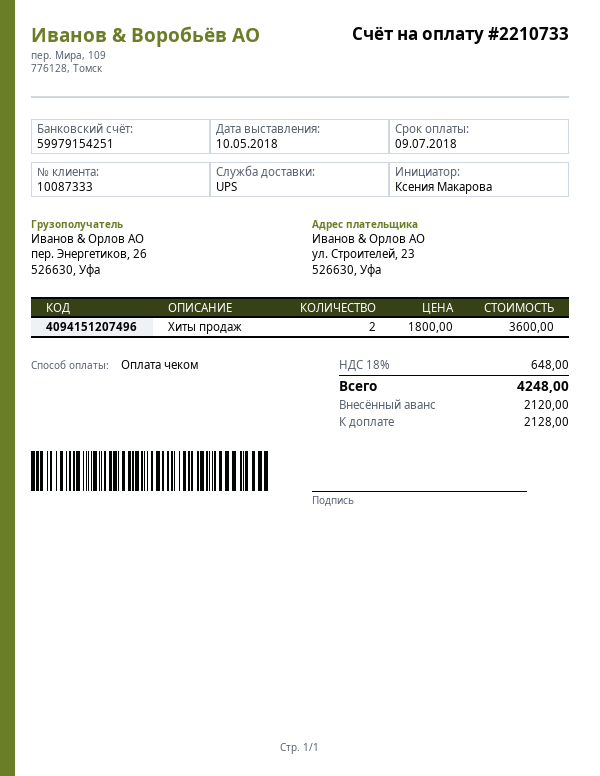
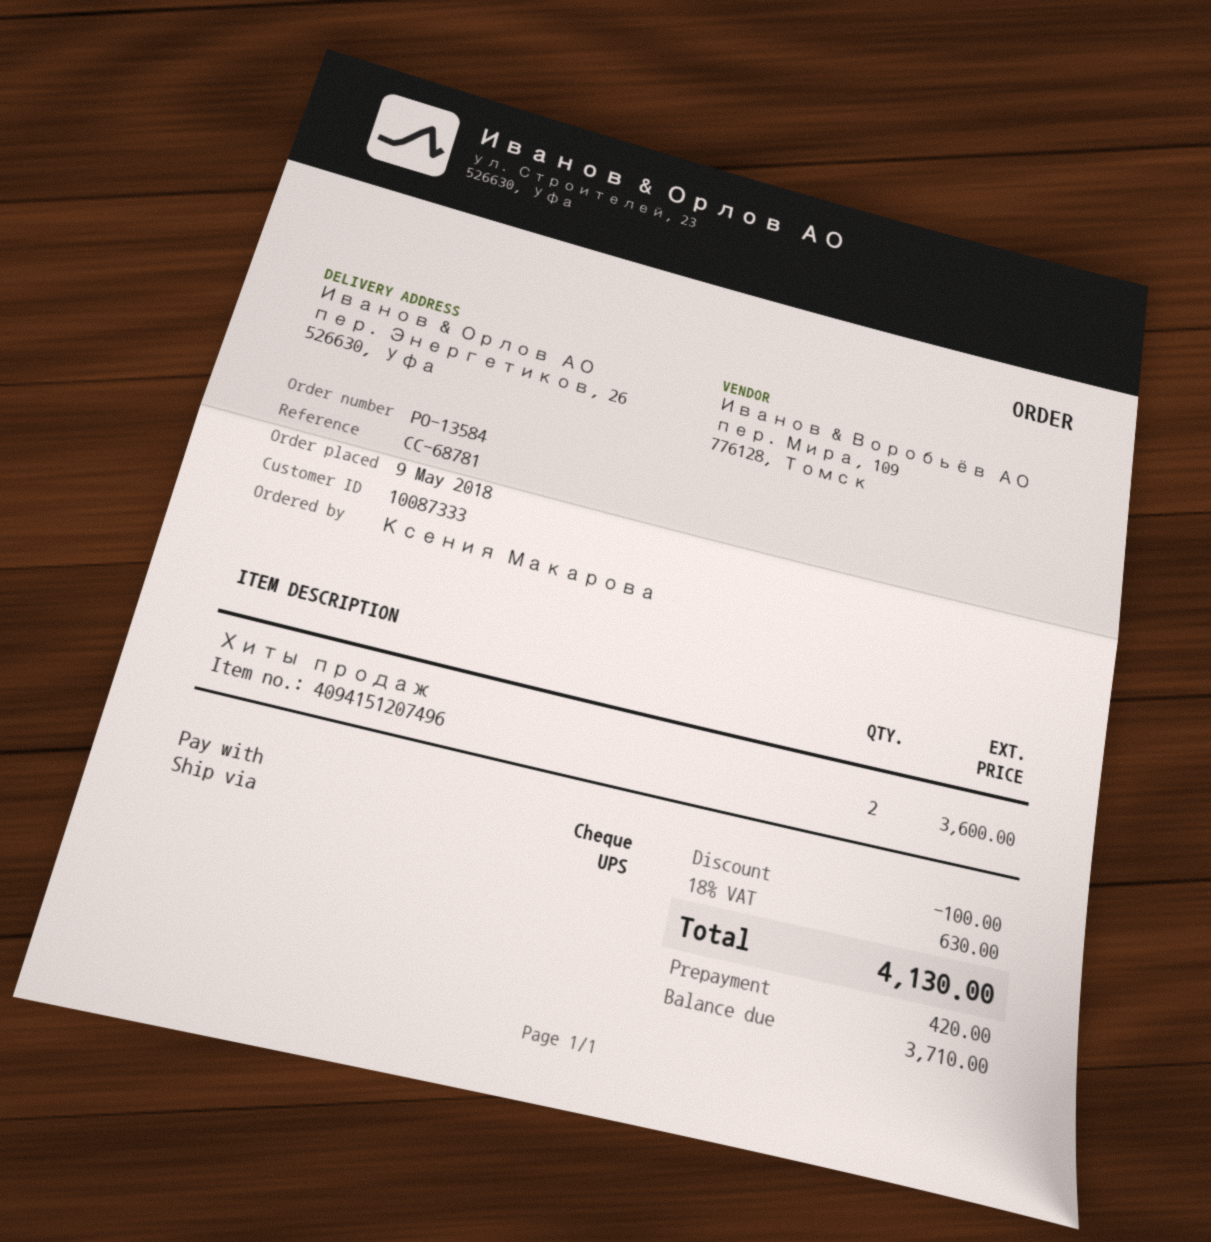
discount: none -> 100.00
tax: 18% = 648.00 -> 18% = 630.00
total: 4248.00 -> 4130.00
deposit: 2120.00 -> 420.00
balance: 2128.00 -> 3710.00

